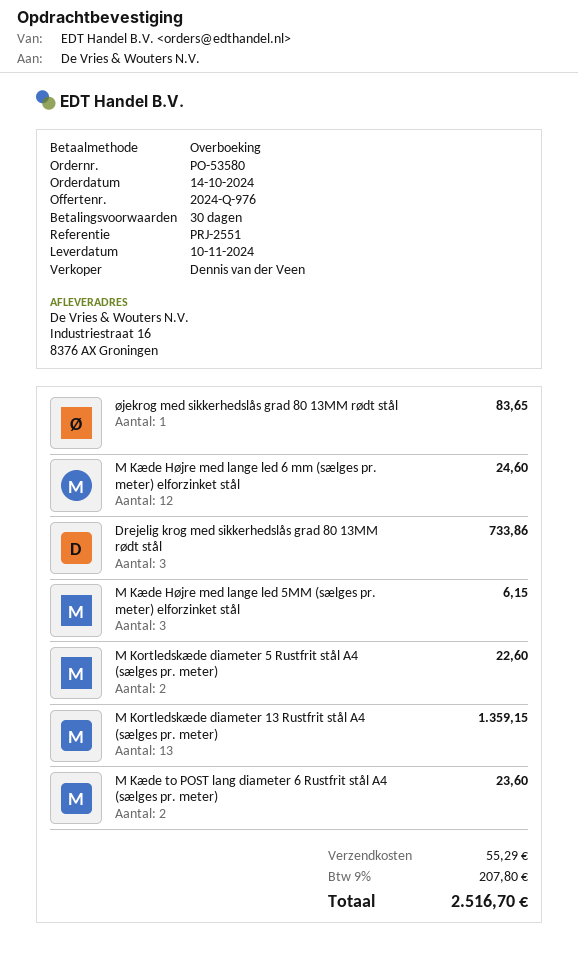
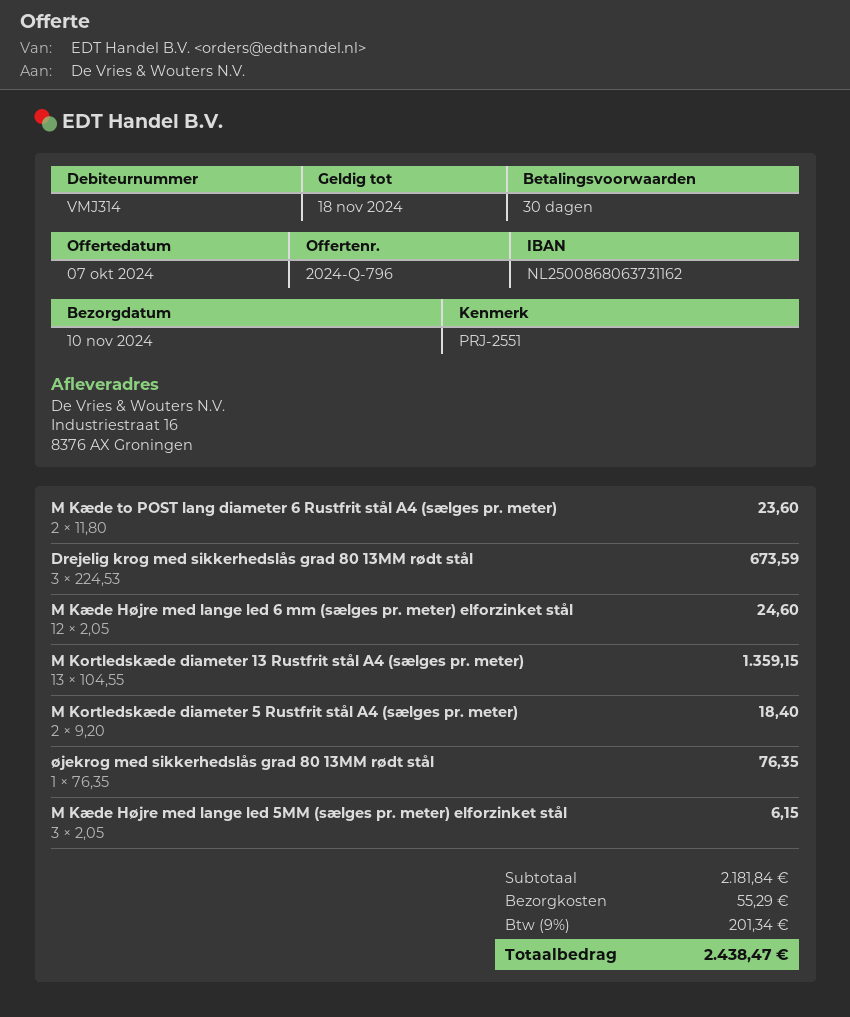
quote number: 2024-Q-976 -> 2024-Q-796
øjekrog med sikkerhedslås grad 80 13MM rødt stål: 1 for 83.65 -> 1 for 76.35
Drejelig krog med sikkerhedslås grad 80 13MM rødt stål: 3 for 733.86 -> 3 for 673.59
M Kortledskæde diameter 5 Rustfrit stål A4 (sælges pr. meter): 2 for 22.60 -> 2 for 18.40
tax: 9% = 207.80 -> 9% = 201.34
total: 2516.70 -> 2438.47

